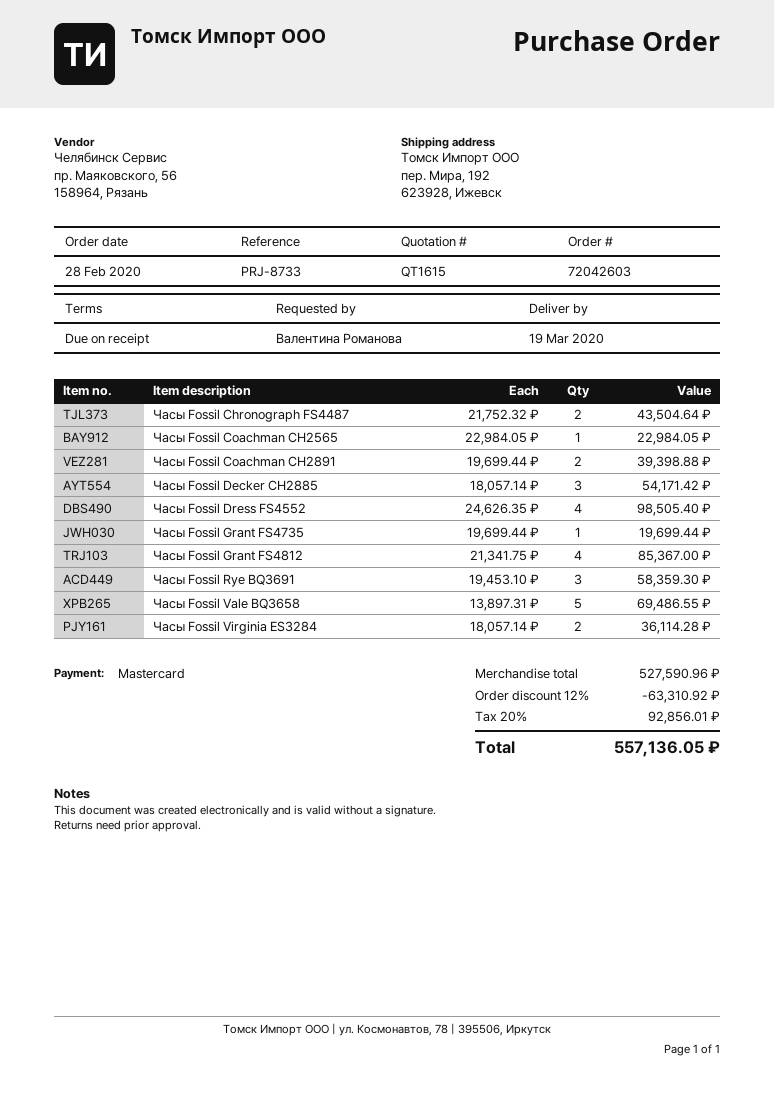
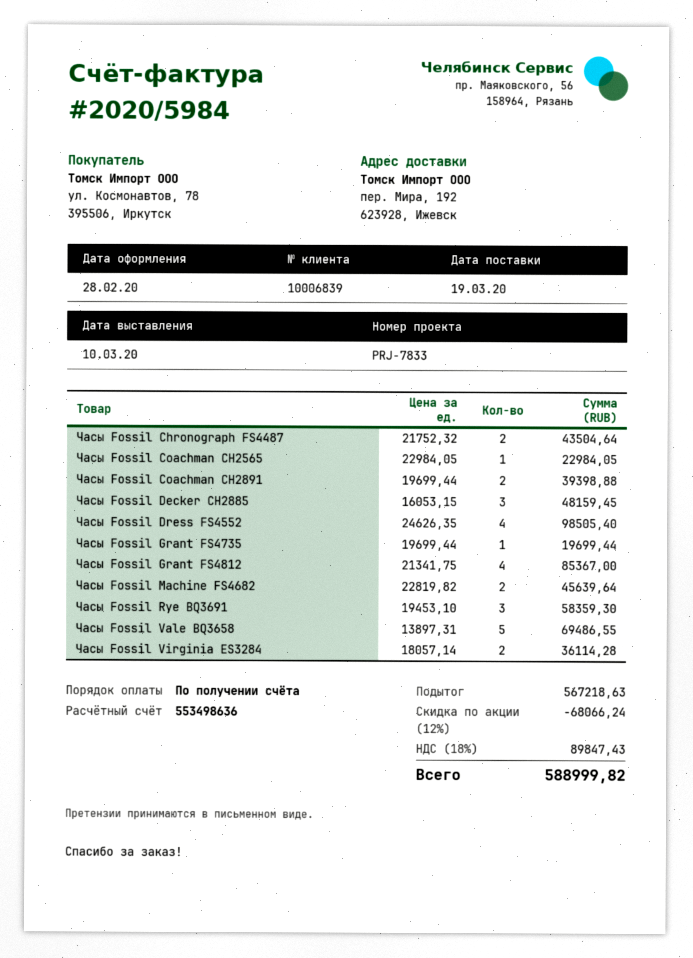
reference: PRJ-8733 -> PRJ-7833
Часы Fossil Decker CH2885: 3 x 18057.14 = 54171.42 -> 3 x 16053.15 = 48159.45
Часы Fossil Machine FS4682: none -> 2 x 22819.82 = 45639.64
subtotal: 527590.96 -> 567218.63
discount: 12% = 63310.92 -> 12% = 68066.24
tax: 20% = 92856.01 -> 18% = 89847.43
total: 557136.05 -> 588999.82

